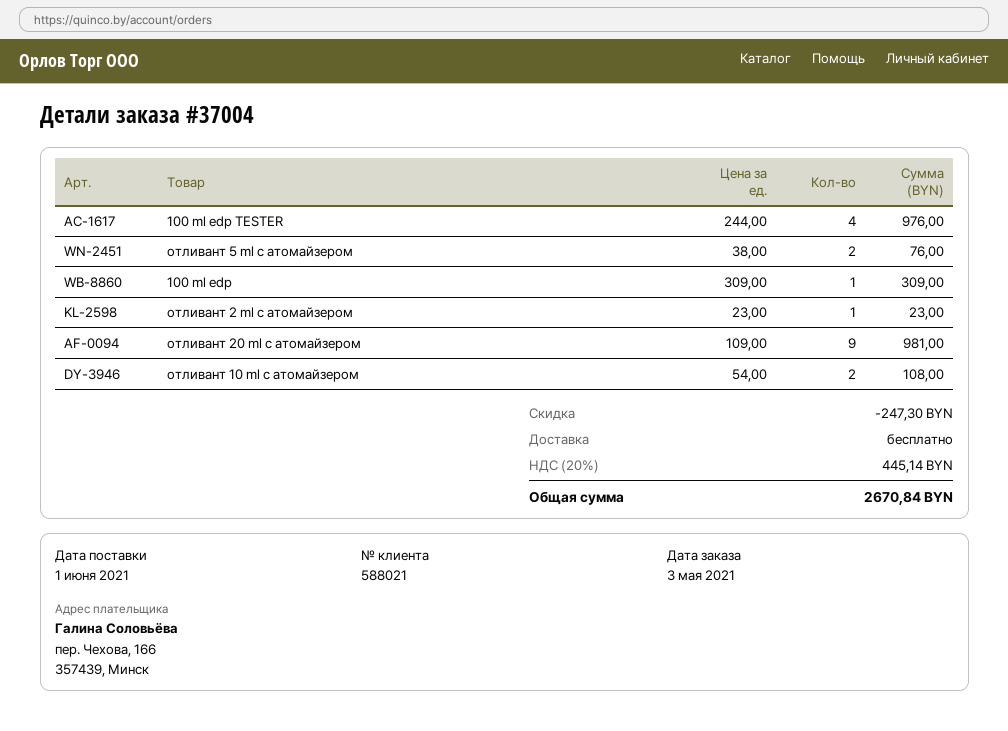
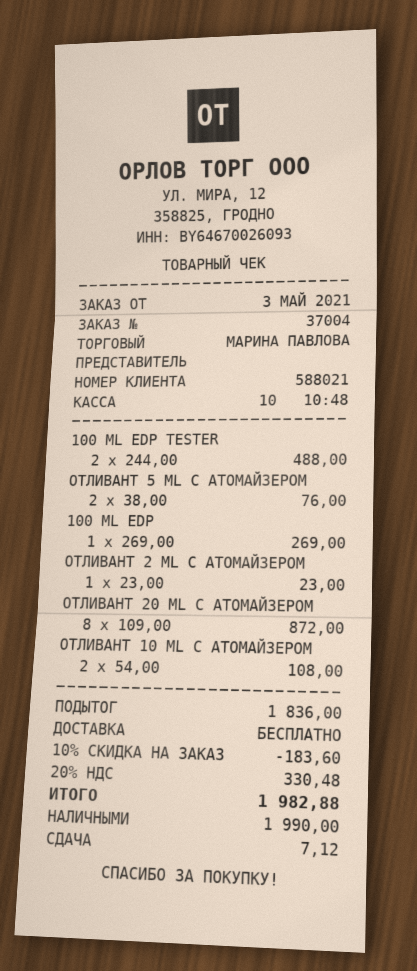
100 ml edp TESTER: 4 x 244.00 = 976.00 -> 2 x 244.00 = 488.00
100 ml edp: 1 x 309.00 = 309.00 -> 1 x 269.00 = 269.00
отливант 20 ml с атомайзером: 9 x 109.00 = 981.00 -> 8 x 109.00 = 872.00
discount: 247.30 -> 183.60
tax: 20% = 445.14 -> 20% = 330.48
total: 2670.84 -> 1982.88

